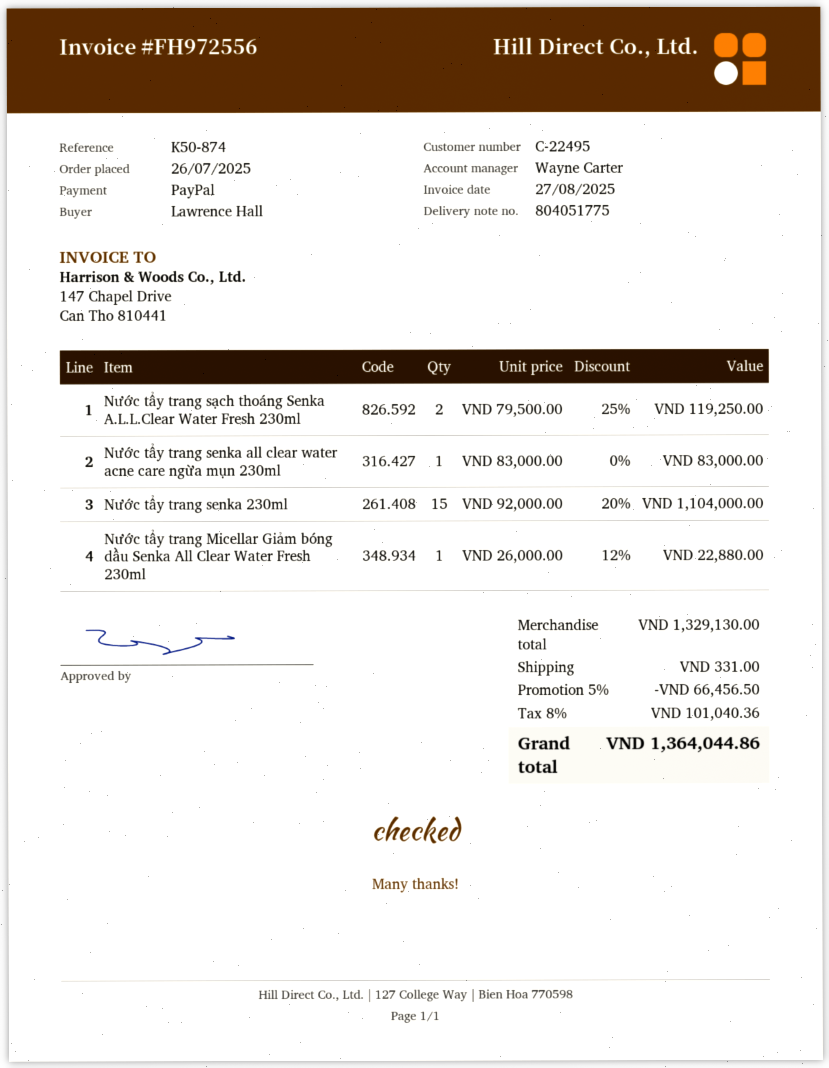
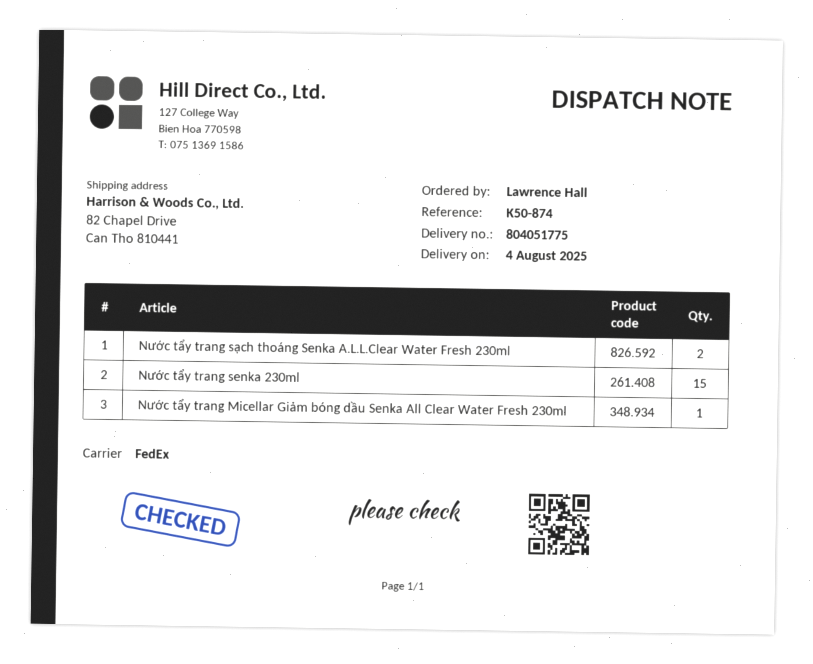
Nước tẩy trang senka all clear water acne care ngừa mụn 230ml: 1 -> none

